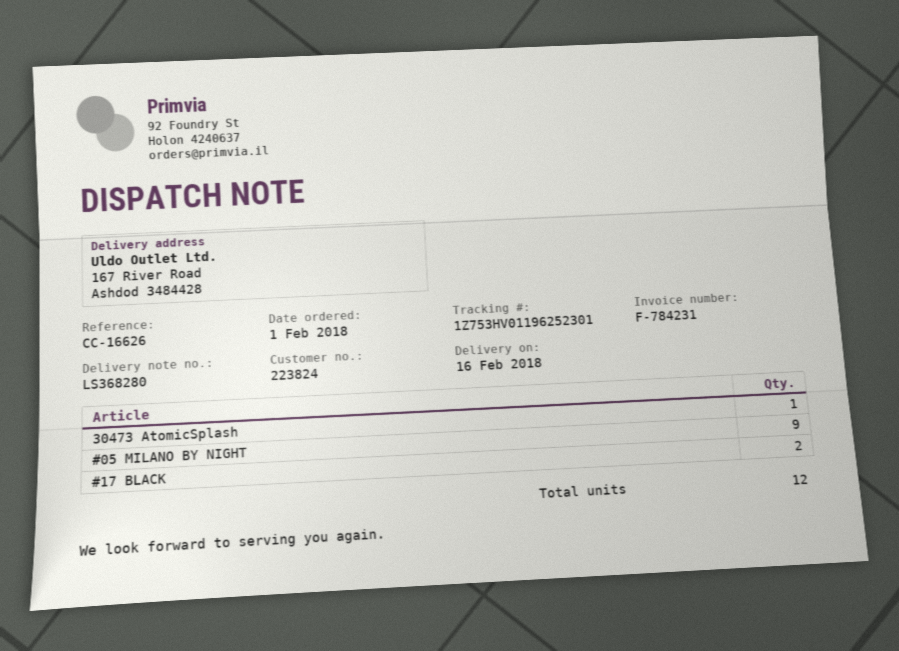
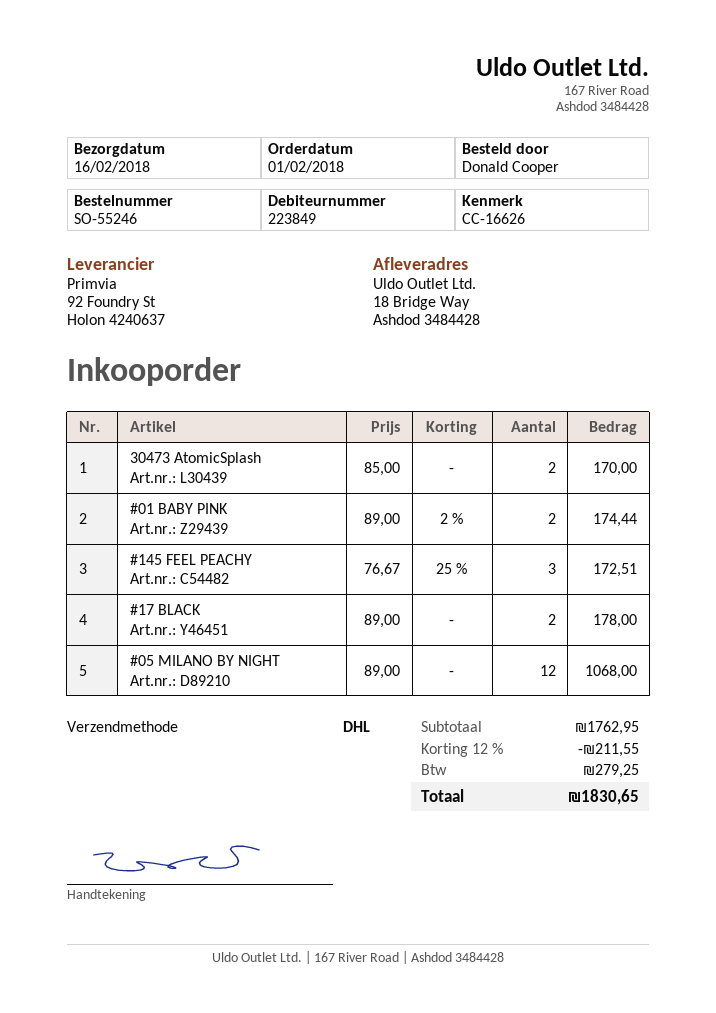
customer number: 223824 -> 223849
ship to: 167 River Road, Ashdod 3484428 -> 18 Bridge Way, Ashdod 3484428
30473 AtomicSplash: 1 -> 2
#05 MILANO BY NIGHT: 9 -> 12
#01 BABY PINK: none -> 2
#145 FEEL PEACHY: none -> 3

